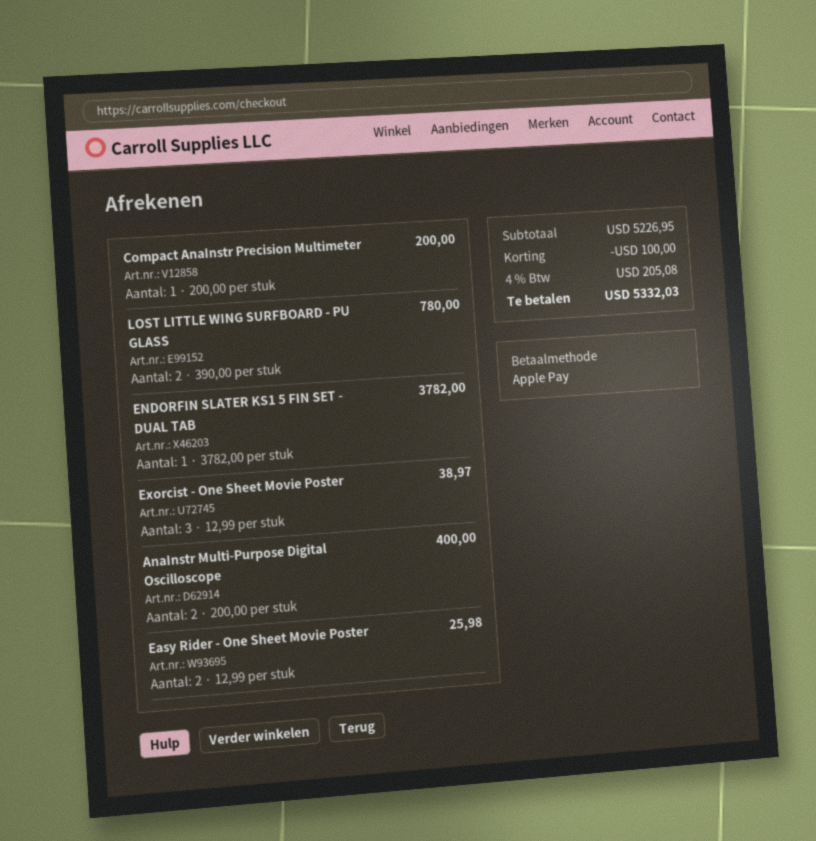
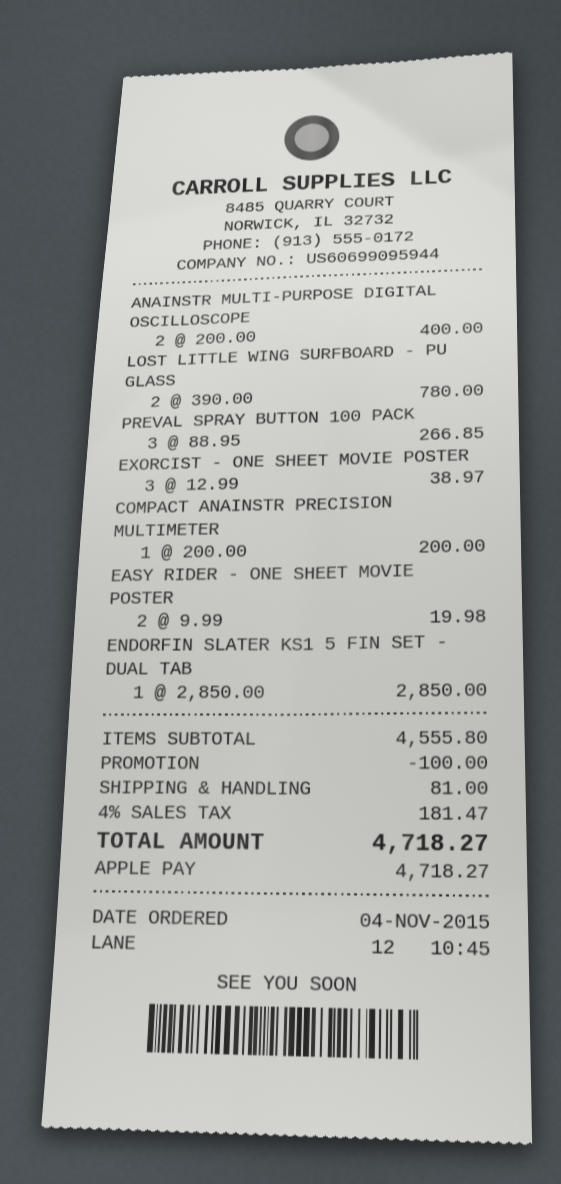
ENDORFIN SLATER KS1 5 FIN SET - DUAL TAB: 1 x 3782.00 = 3782.00 -> 1 x 2850.00 = 2850.00
Easy Rider - One Sheet Movie Poster: 2 x 12.99 = 25.98 -> 2 x 9.99 = 19.98
PREVAL SPRAY BUTTON 100 PACK: none -> 3 x 88.95 = 266.85
subtotal: 5226.95 -> 4555.80
shipping: none -> 81.00
tax: 4% = 205.08 -> 4% = 181.47
total: 5332.03 -> 4718.27

